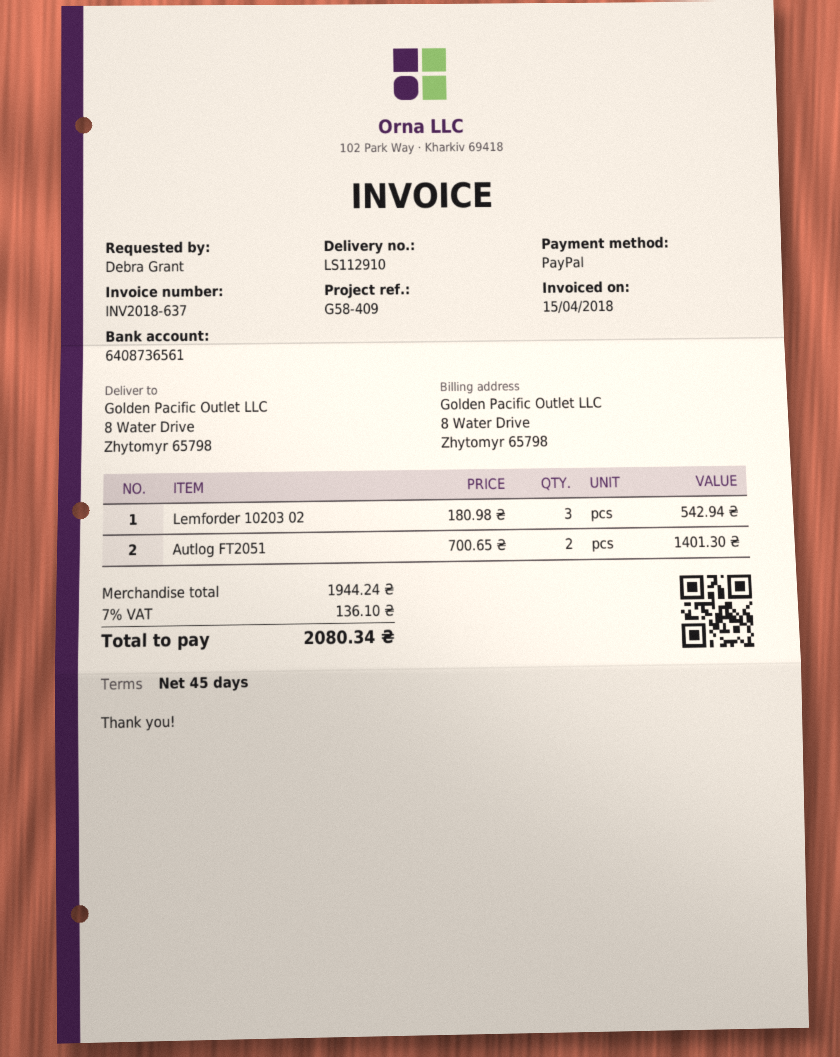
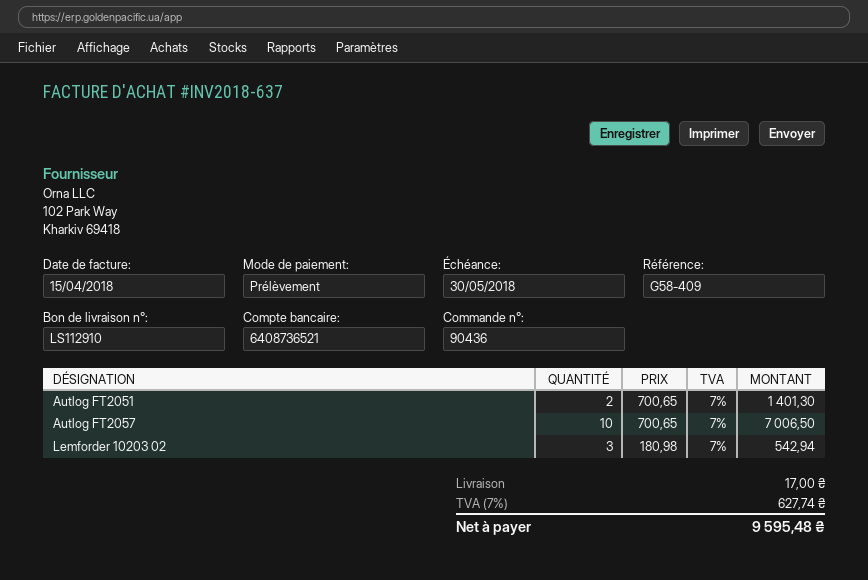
payment method: PayPal -> direct debit
bank account: 6408736561 -> 6408736521
Autlog FT2057: none -> 10 x 700.65 = 7006.50
shipping: none -> 17.00
tax: 7% = 136.10 -> 7% = 627.74
total: 2080.34 -> 9595.48

